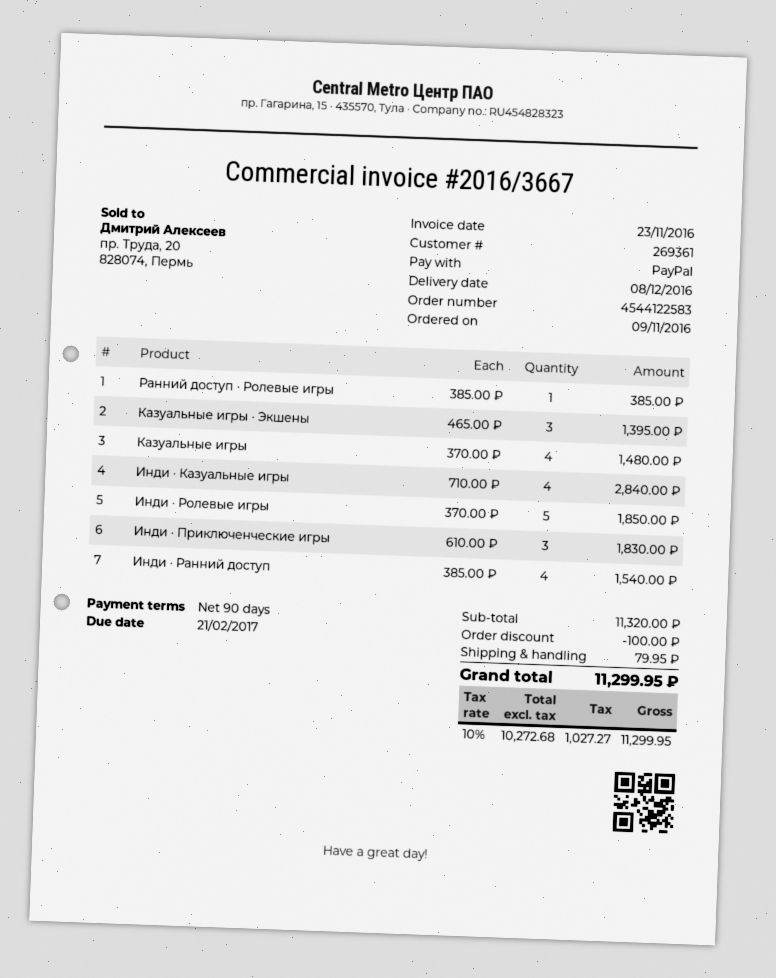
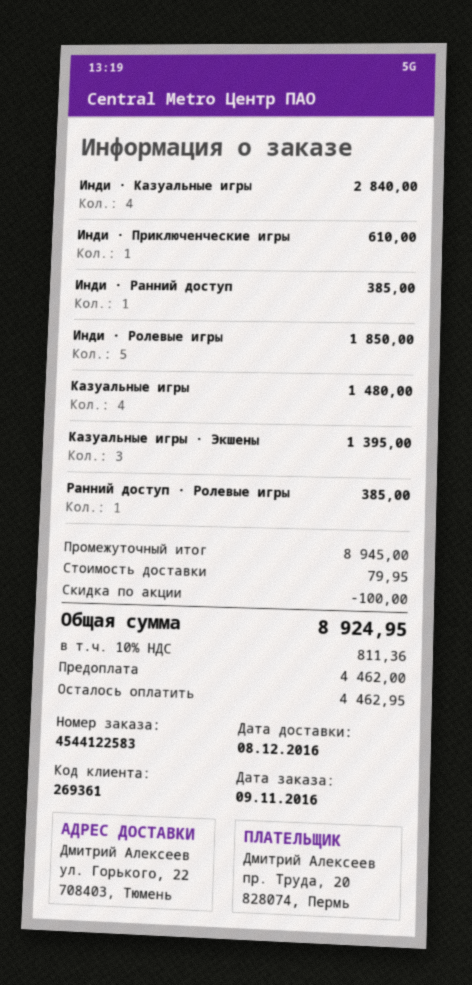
Инди · Приключенческие игры: 3 for 1830.00 -> 1 for 610.00
Инди · Ранний доступ: 4 for 1540.00 -> 1 for 385.00
subtotal: 11320.00 -> 8945.00
tax: 10% = 1027.27 -> 10% = 811.36
total: 11299.95 -> 8924.95

